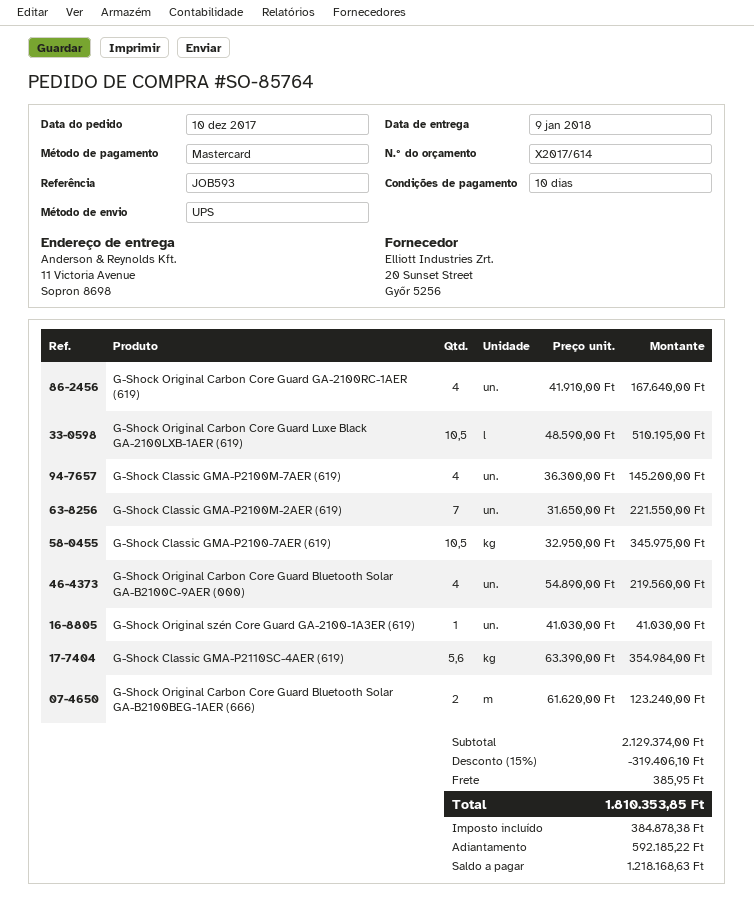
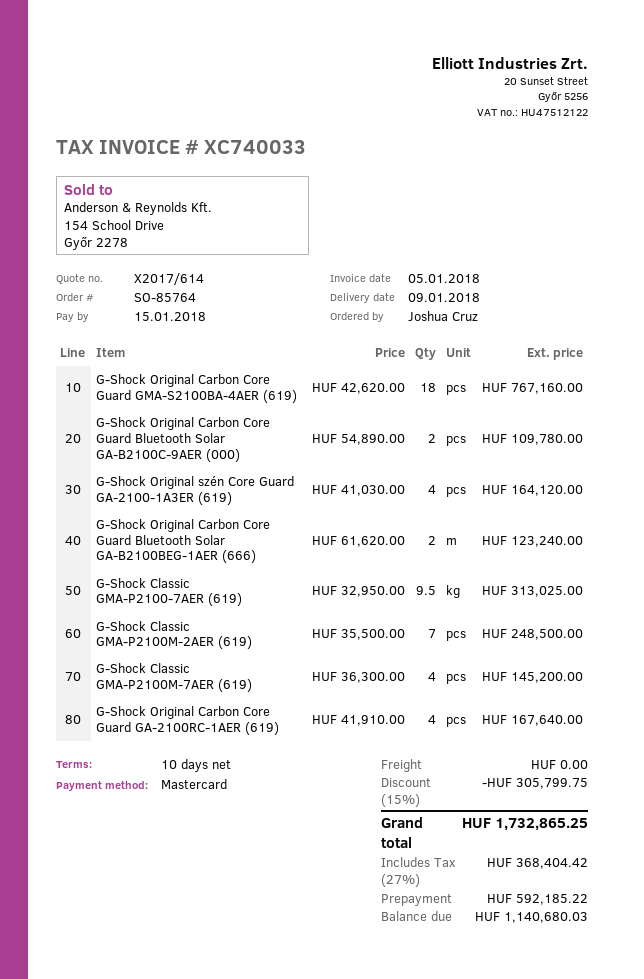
G-Shock Original Carbon Core Guard Luxe Black GA-2100LXB-1AER (619): 10.5 x 48590.00 = 510195.00 -> none
G-Shock Classic GMA-P2100M-2AER (619): 7 x 31650.00 = 221550.00 -> 7 x 35500.00 = 248500.00
G-Shock Classic GMA-P2100-7AER (619): 10.5 x 32950.00 = 345975.00 -> 9.5 x 32950.00 = 313025.00
G-Shock Original Carbon Core Guard Bluetooth Solar GA-B2100C-9AER (000): 4 x 54890.00 = 219560.00 -> 2 x 54890.00 = 109780.00
G-Shock Original szén Core Guard GA-2100-1A3ER (619): 1 x 41030.00 = 41030.00 -> 4 x 41030.00 = 164120.00
G-Shock Classic GMA-P2110SC-4AER (619): 5.6 x 63390.00 = 354984.00 -> none
G-Shock Original Carbon Core Guard GMA-S2100BA-4AER (619): none -> 18 x 42620.00 = 767160.00
discount: 15% = 319406.10 -> 15% = 305799.75
shipping: 385.95 -> 0.00
tax: 384878.38 -> 368404.42
total: 1810353.85 -> 1732865.25
balance: 1218168.63 -> 1140680.03

